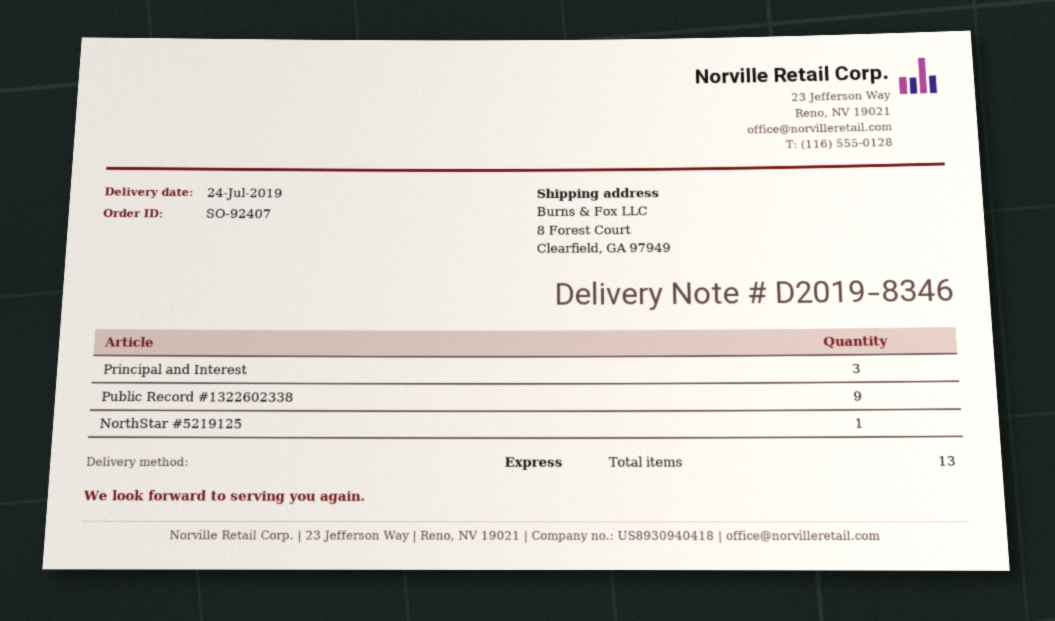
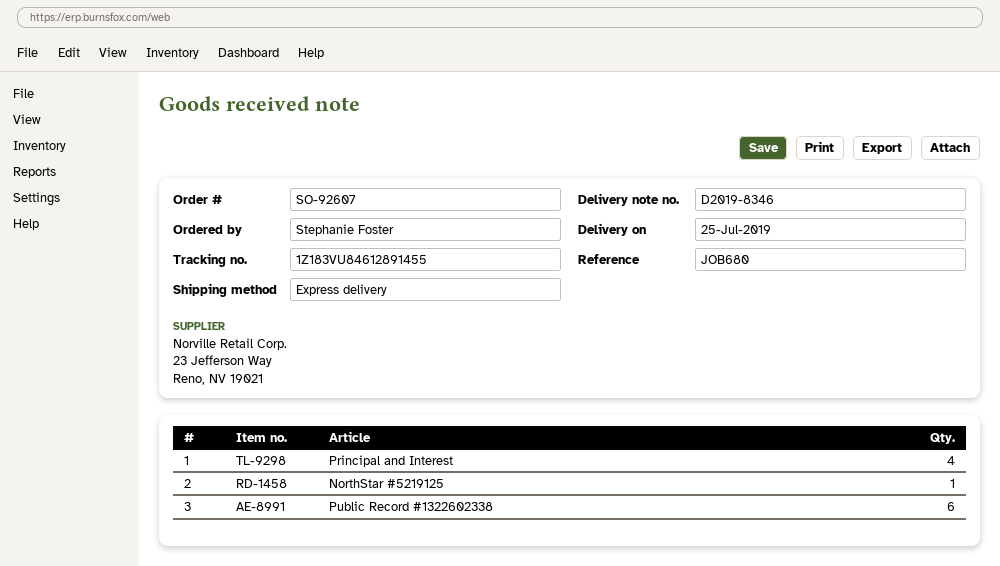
order number: SO-92407 -> SO-92607
delivery date: 2019-07-24 -> 2019-07-25
Principal and Interest: 3 -> 4
Public Record #1322602338: 9 -> 6

